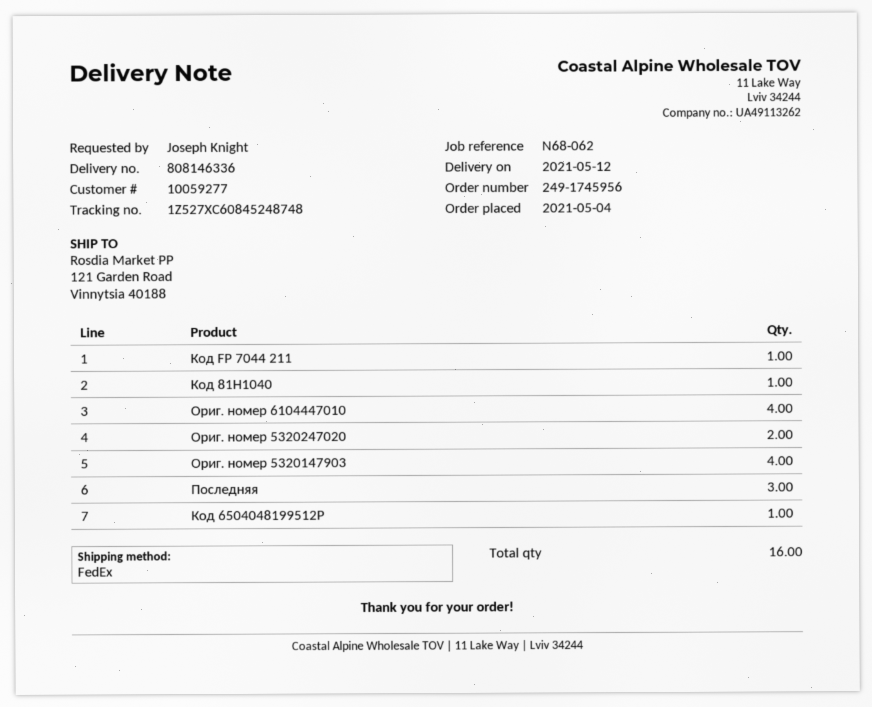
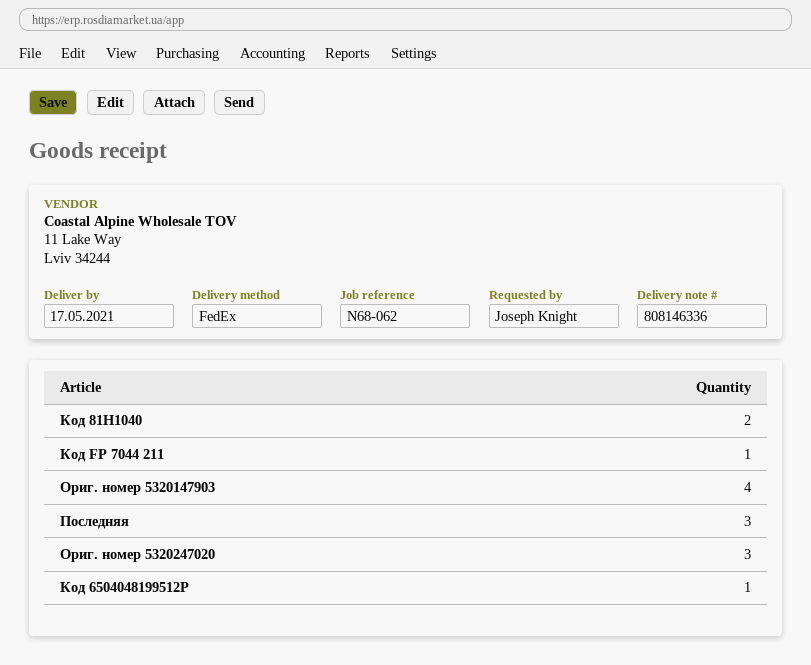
delivery date: 2021-05-12 -> 2021-05-17
Код 81H1040: 1 -> 2
Ориг. номер 6104447010: 4 -> none
Ориг. номер 5320247020: 2 -> 3

